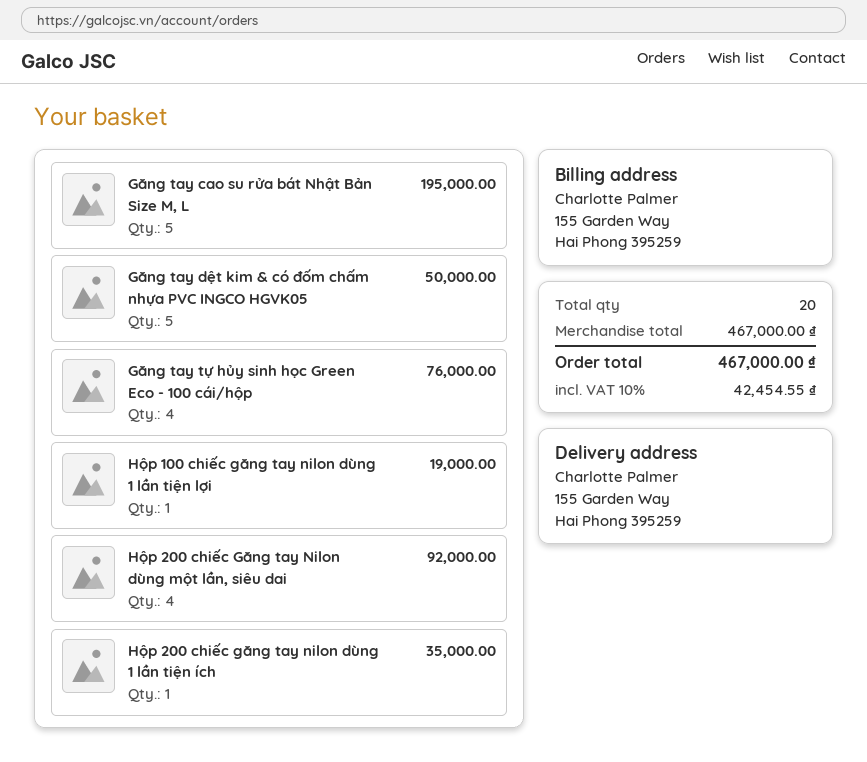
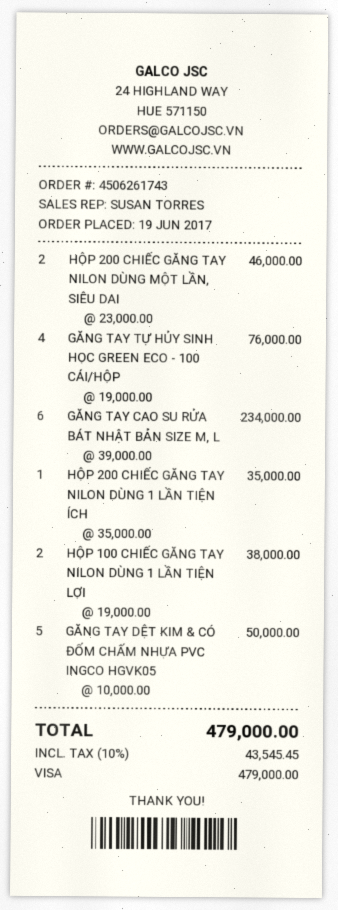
Găng tay cao su rửa bát Nhật Bản Size M, L: 5 for 195000.00 -> 6 for 234000.00
Hộp 100 chiếc găng tay nilon dùng 1 lần tiện lợi: 1 for 19000.00 -> 2 for 38000.00
Hộp 200 chiếc Găng tay Nilon dùng một lần, siêu dai: 4 for 92000.00 -> 2 for 46000.00
tax: 10% = 42454.55 -> 10% = 43545.45
total: 467000.00 -> 479000.00

